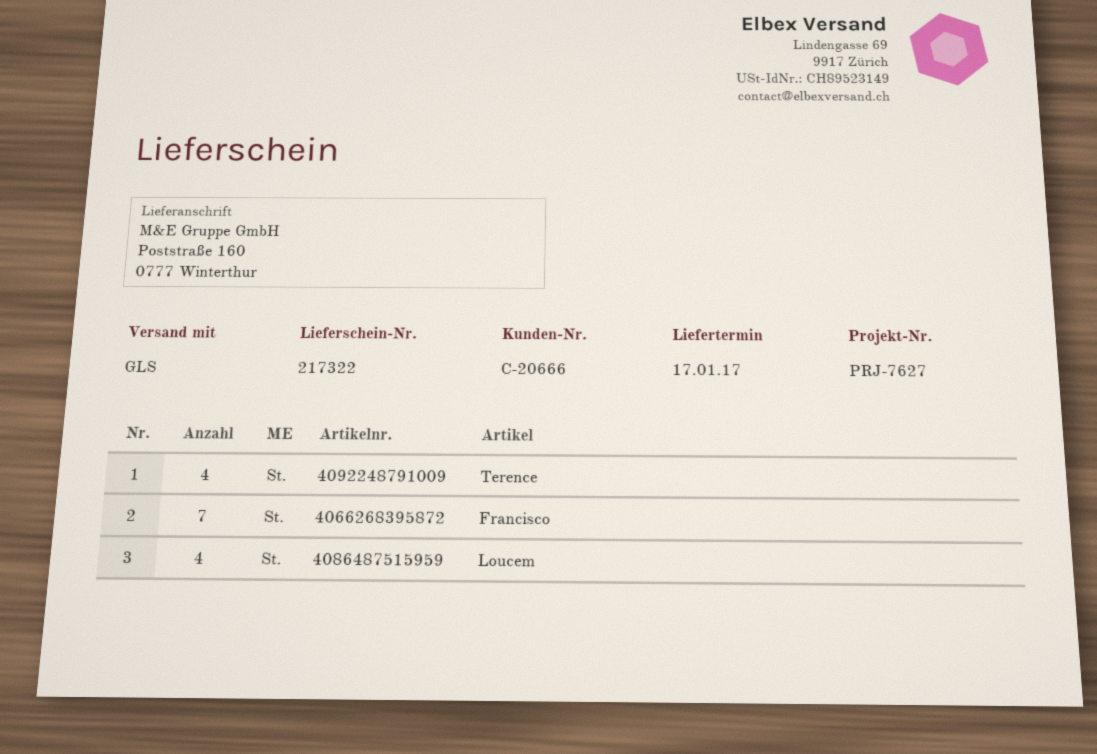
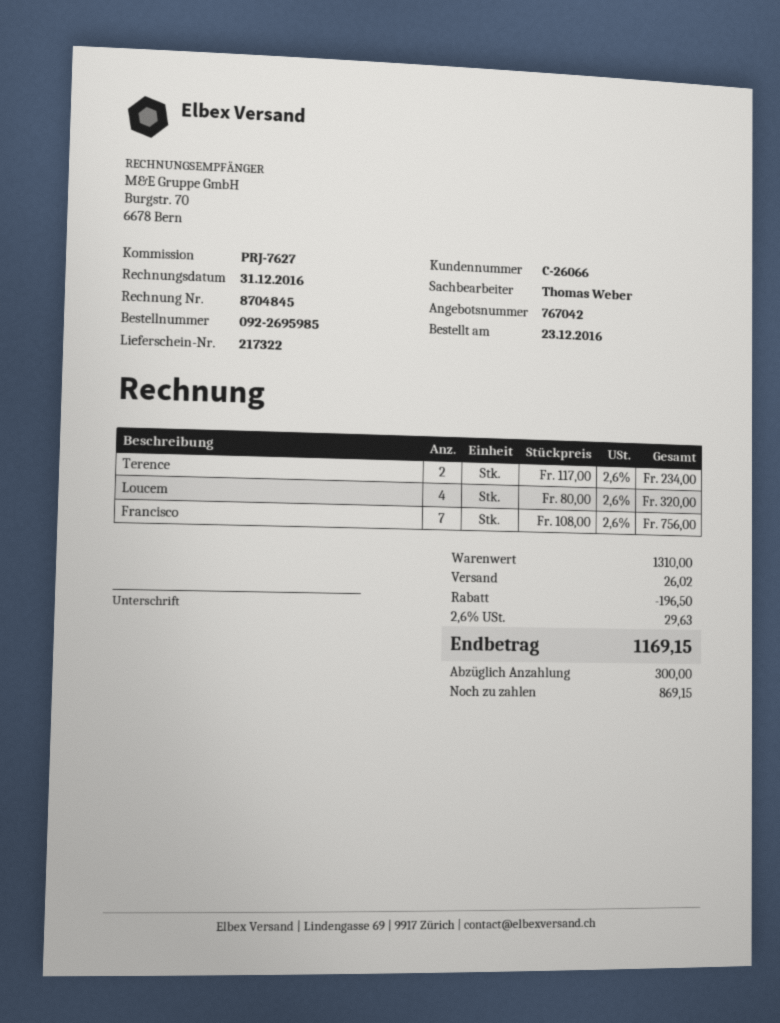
customer number: C-20666 -> C-26066
Terence: 4 -> 2

